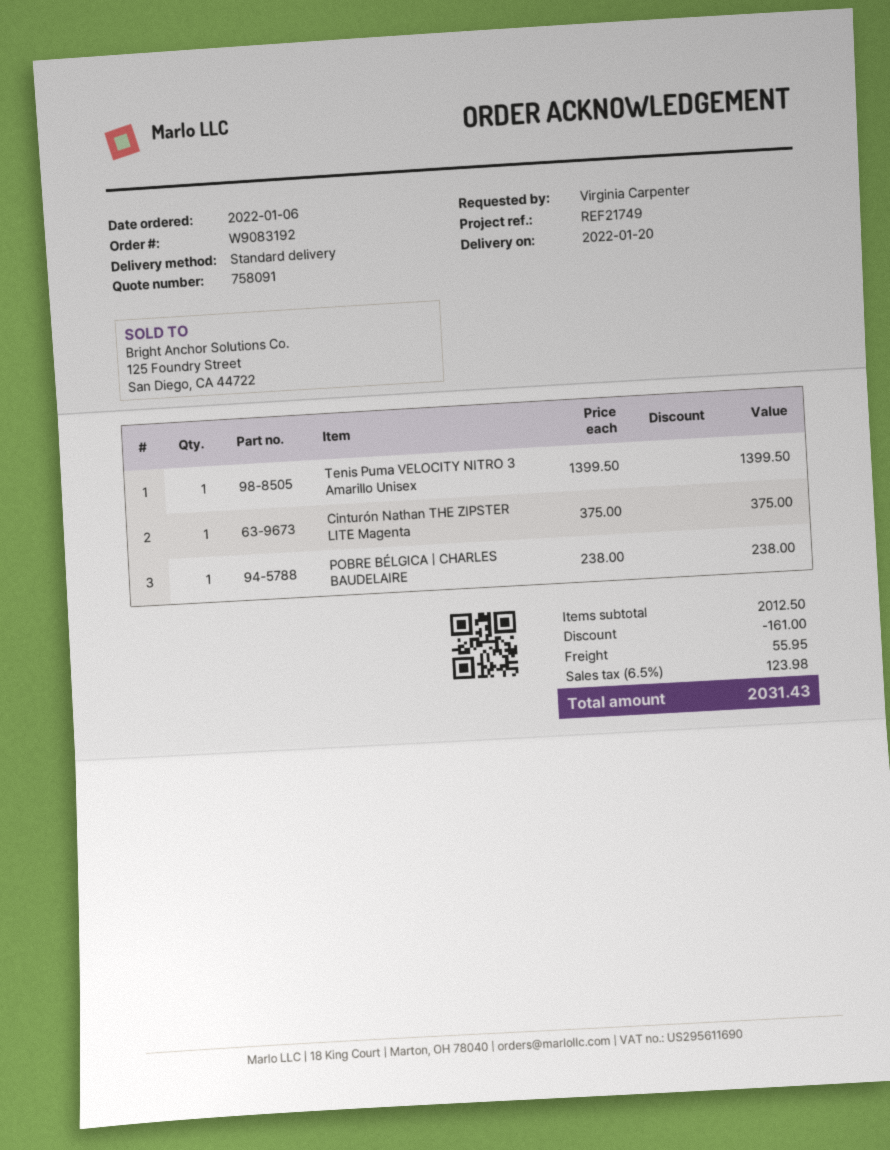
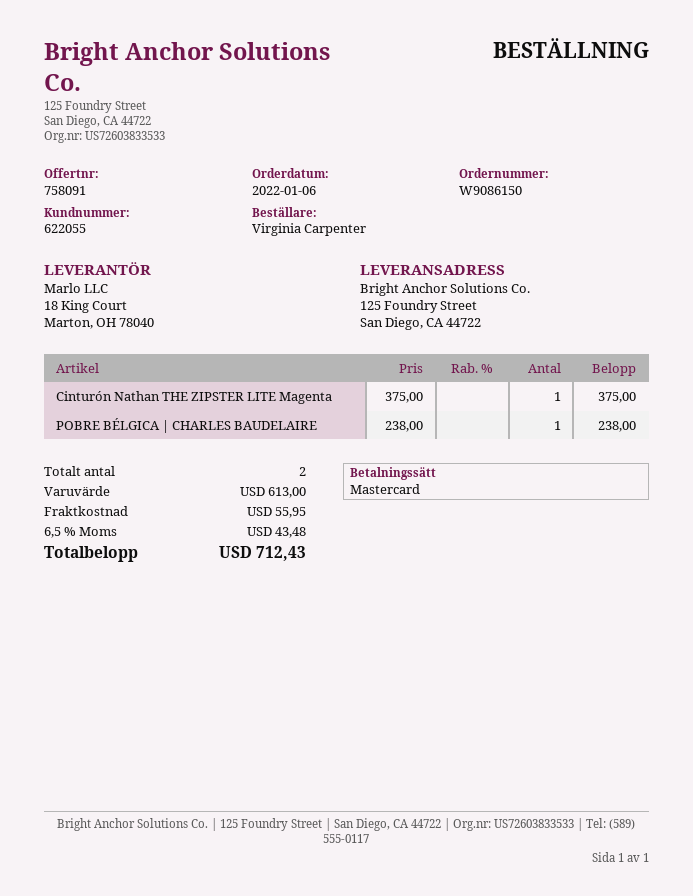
order number: W9083192 -> W9086150
Tenis Puma VELOCITY NITRO 3 Amarillo Unisex: 1 x 1399.50 = 1399.50 -> none
subtotal: 2012.50 -> 613.00
discount: 161.00 -> none
tax: 6.5% = 123.98 -> 6.5% = 43.48
total: 2031.43 -> 712.43

